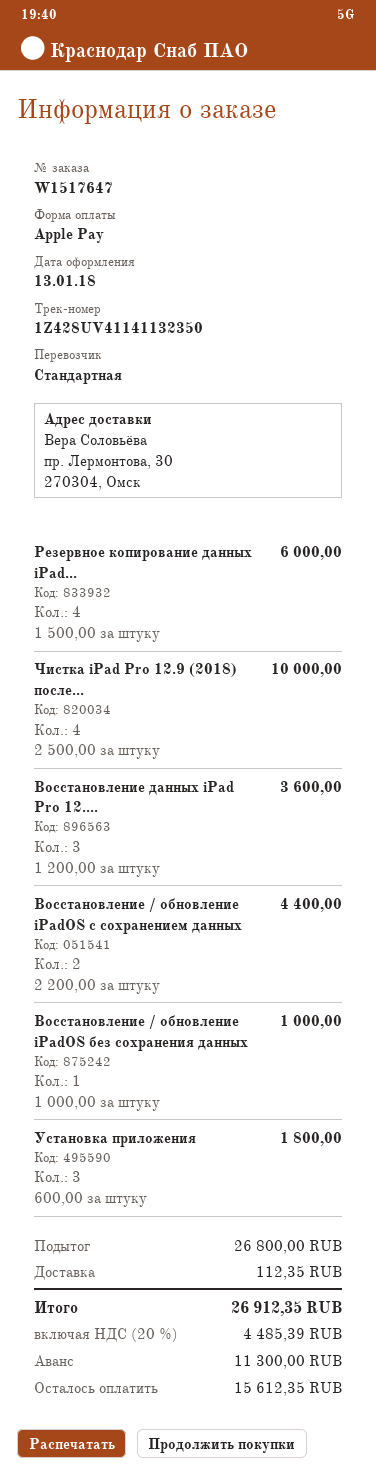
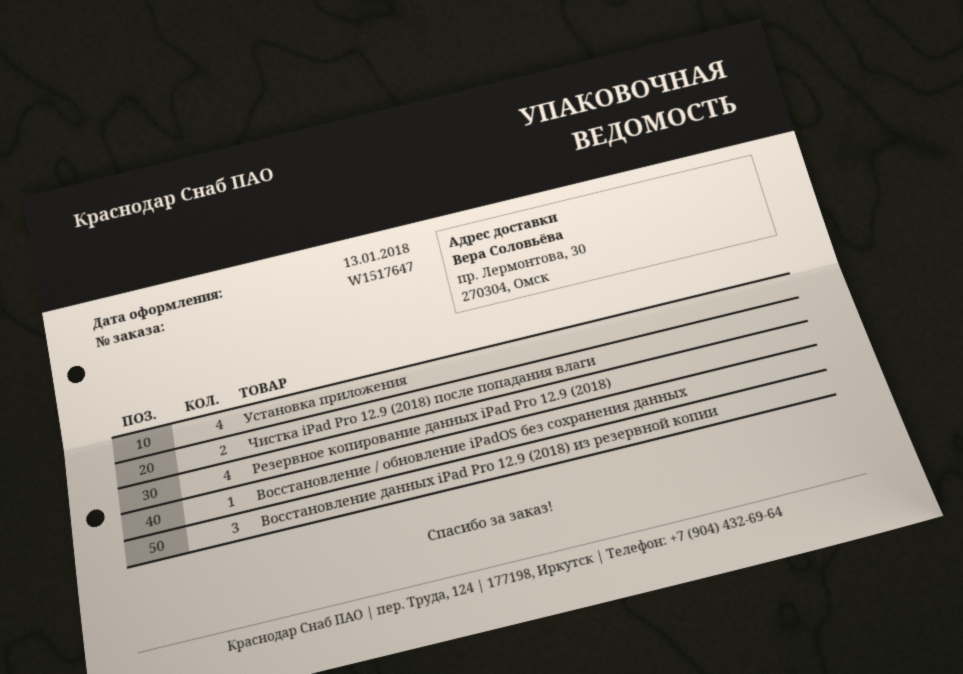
Чистка iPad Pro 12.9 (2018) после...: 4 -> 2
Восстановление / обновление iPadOS с сохранением данных: 2 -> none
Установка приложения: 3 -> 4

